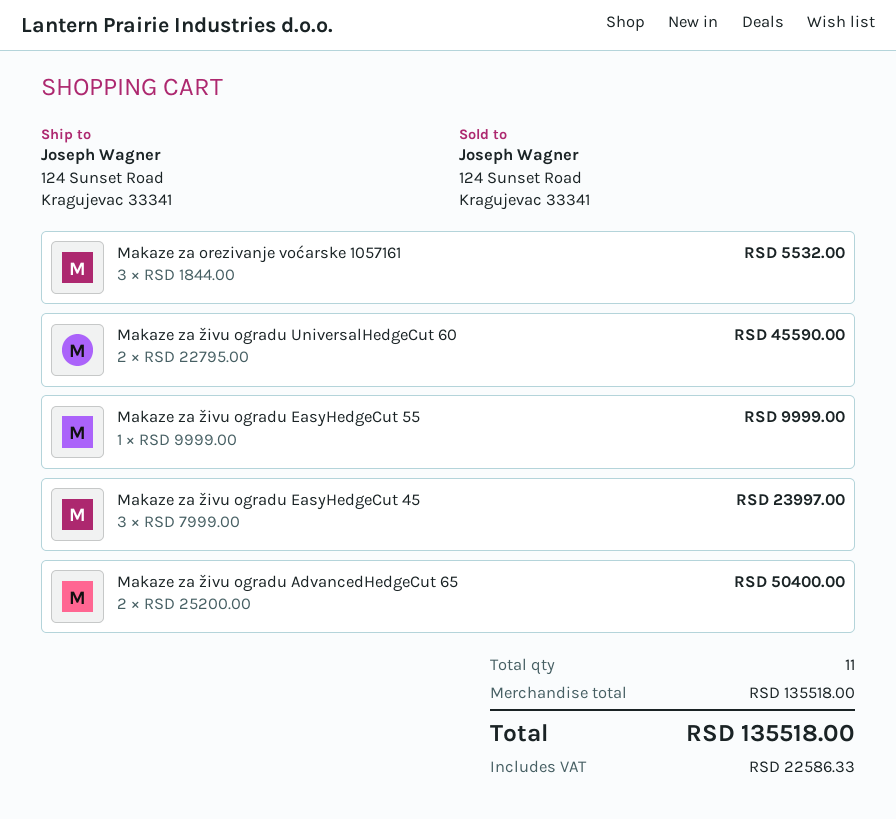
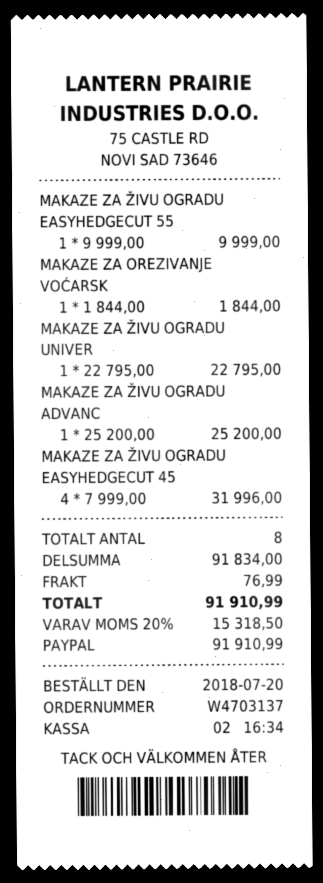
Makaze za orezivanje voćarske 1057161: 3 x 1844.00 = 5532.00 -> 1 x 1844.00 = 1844.00
Makaze za živu ogradu UniversalHedgeCut 60: 2 x 22795.00 = 45590.00 -> 1 x 22795.00 = 22795.00
Makaze za živu ogradu EasyHedgeCut 45: 3 x 7999.00 = 23997.00 -> 4 x 7999.00 = 31996.00
Makaze za živu ogradu AdvancedHedgeCut 65: 2 x 25200.00 = 50400.00 -> 1 x 25200.00 = 25200.00
total quantity: 11 -> 8
subtotal: 135518.00 -> 91834.00
shipping: none -> 76.99
tax: 22586.33 -> 15318.50
total: 135518.00 -> 91910.99

